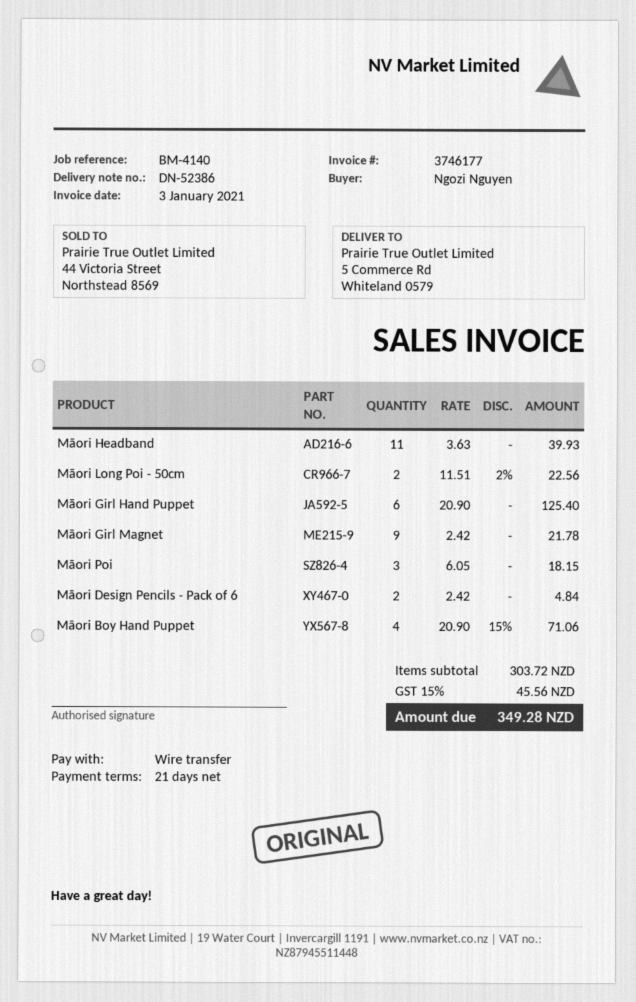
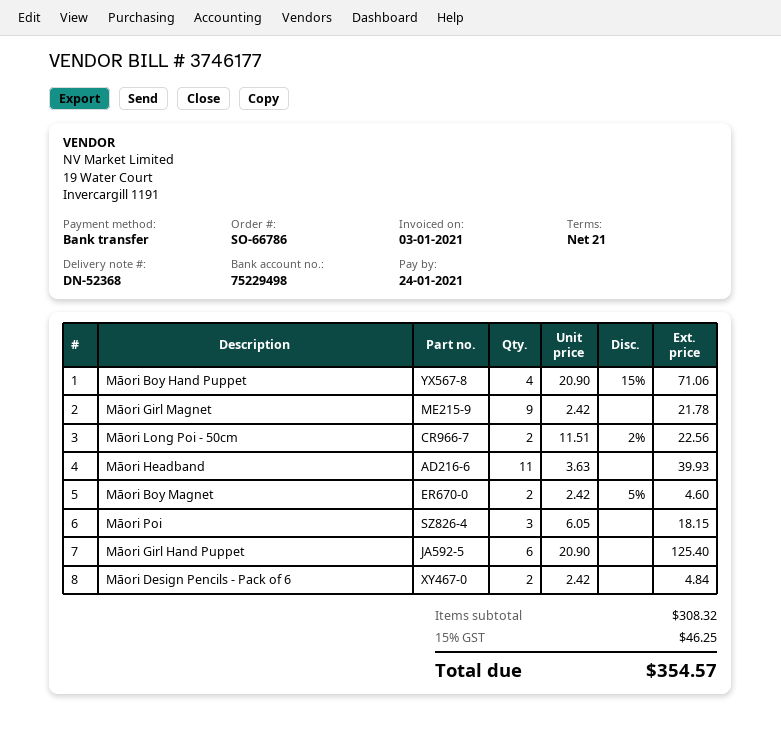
delivery note number: DN-52386 -> DN-52368
Māori Boy Magnet: none -> 2 x 2.42 - 5% = 4.60
subtotal: 303.72 -> 308.32
tax: 15% = 45.56 -> 15% = 46.25
total: 349.28 -> 354.57

